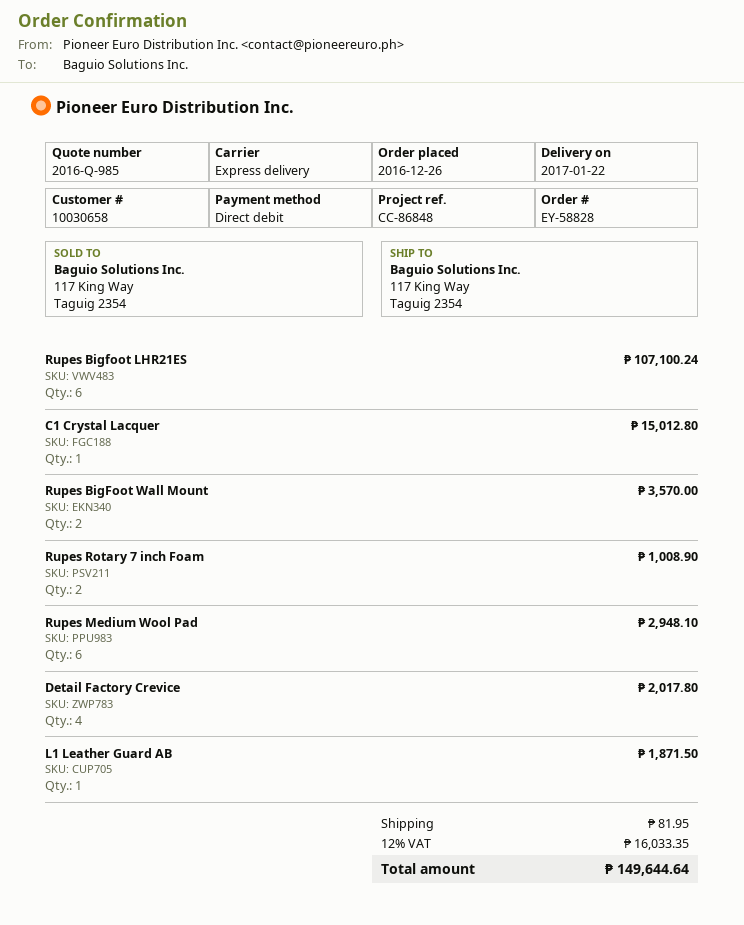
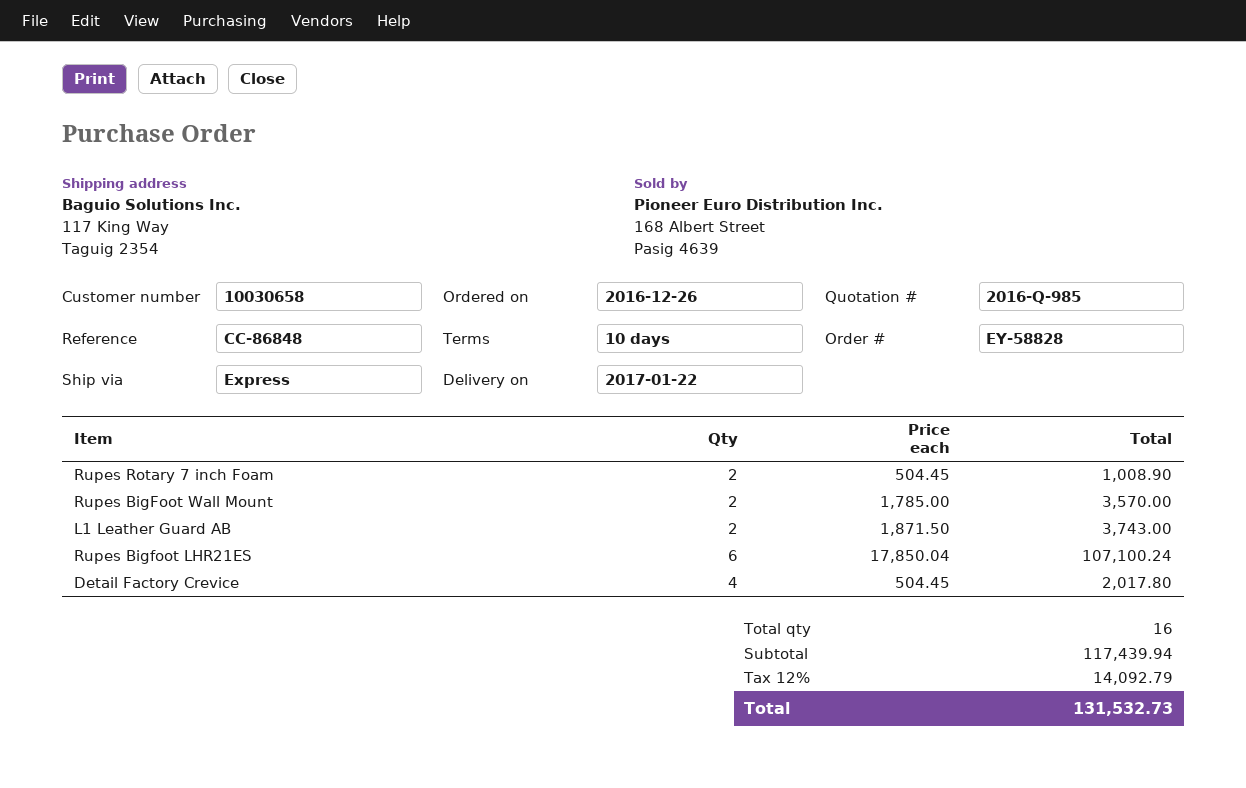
C1 Crystal Lacquer: 1 for 15012.80 -> none
Rupes Medium Wool Pad: 6 for 2948.10 -> none
L1 Leather Guard AB: 1 for 1871.50 -> 2 for 3743.00
shipping: 81.95 -> none
tax: 12% = 16033.35 -> 12% = 14092.79
total: 149644.64 -> 131532.73

